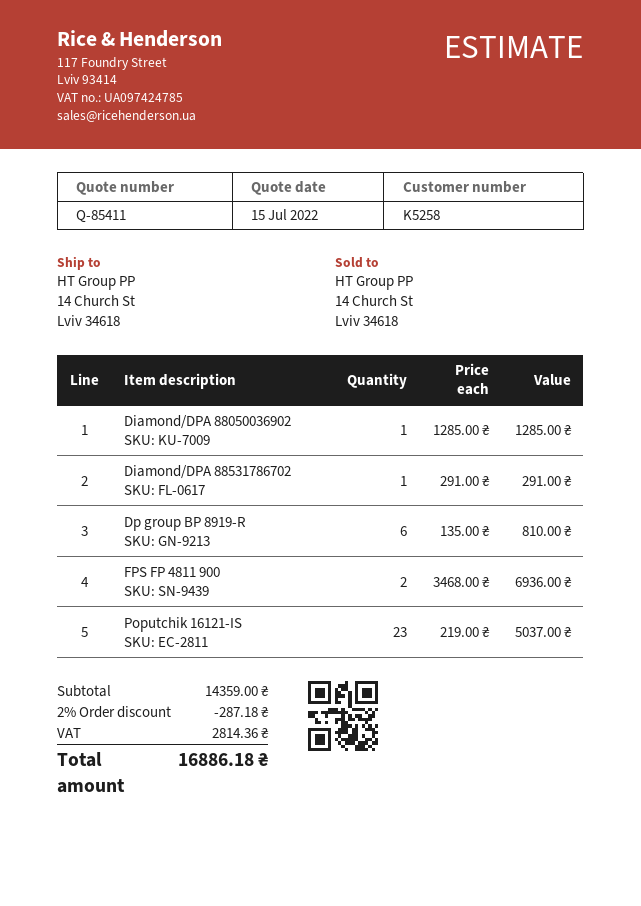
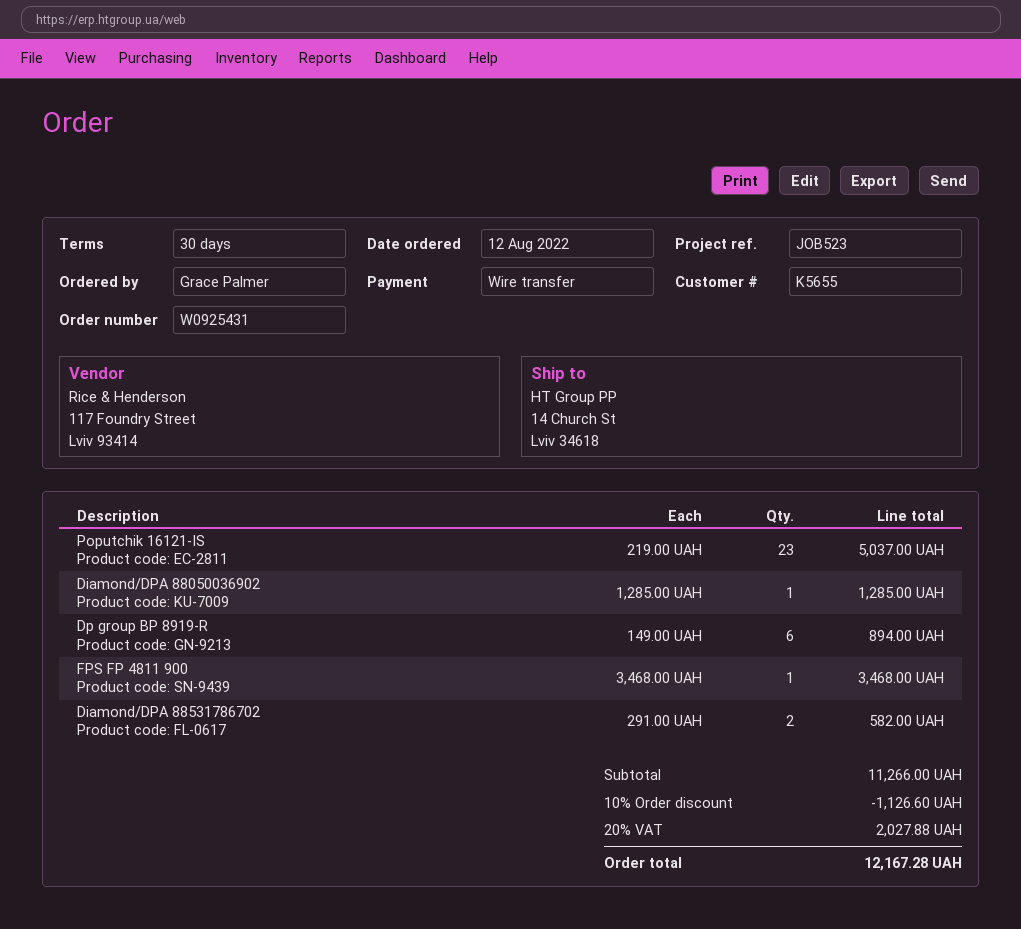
customer number: K5258 -> K5655
Diamond/DPA 88531786702: 1 x 291.00 = 291.00 -> 2 x 291.00 = 582.00
Dp group BP 8919-R: 6 x 135.00 = 810.00 -> 6 x 149.00 = 894.00
FPS FP 4811 900: 2 x 3468.00 = 6936.00 -> 1 x 3468.00 = 3468.00
subtotal: 14359.00 -> 11266.00
discount: 2% = 287.18 -> 10% = 1126.60
tax: 2814.36 -> 2027.88
total: 16886.18 -> 12167.28

